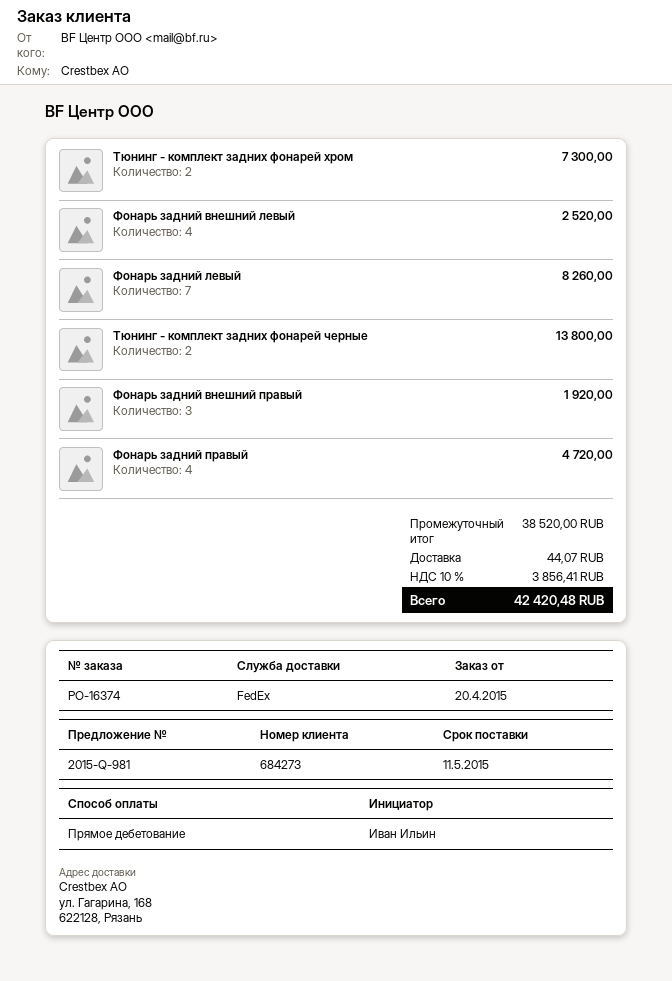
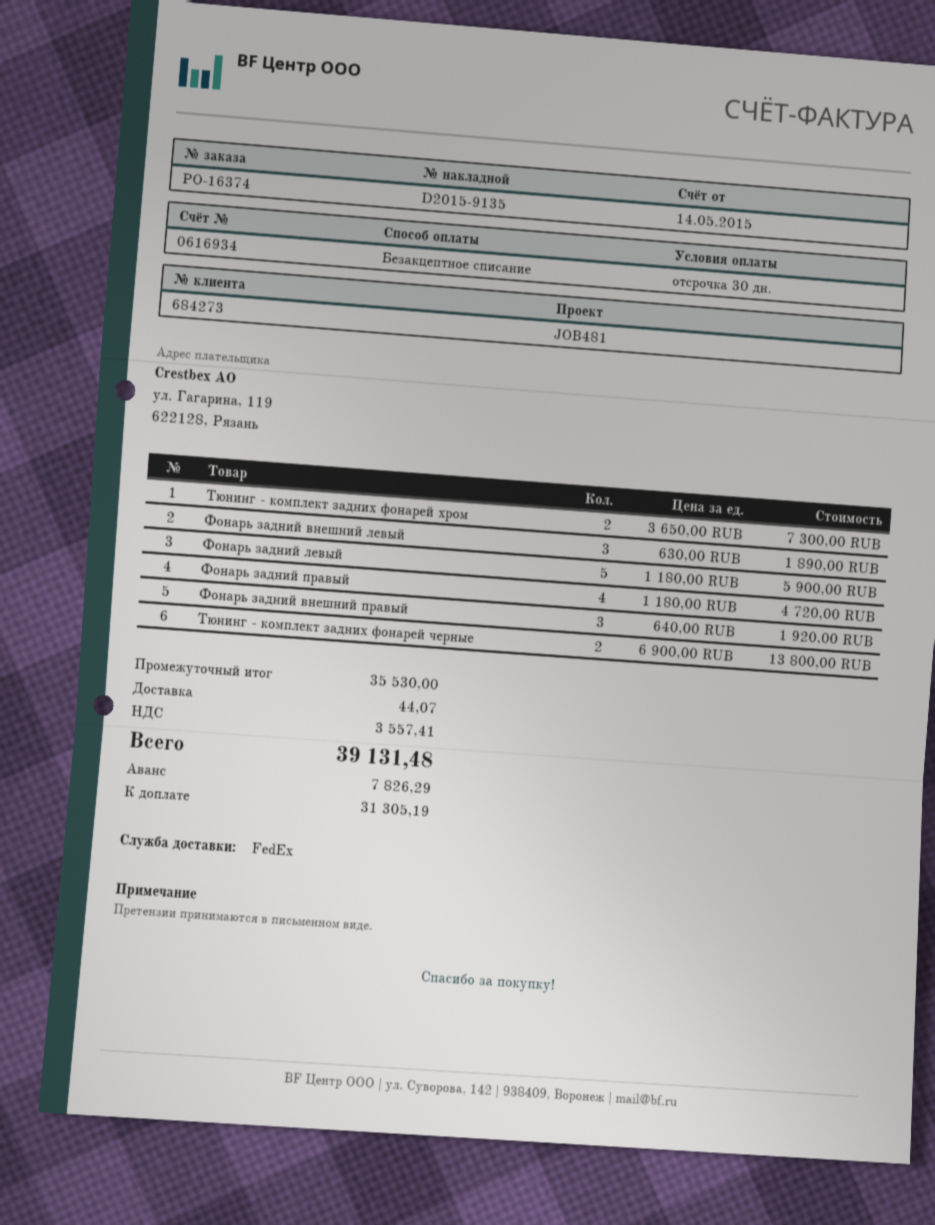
Фонарь задний внешний левый: 4 for 2520.00 -> 3 for 1890.00
Фонарь задний левый: 7 for 8260.00 -> 5 for 5900.00
subtotal: 38520.00 -> 35530.00
tax: 3856.41 -> 3557.41
total: 42420.48 -> 39131.48

